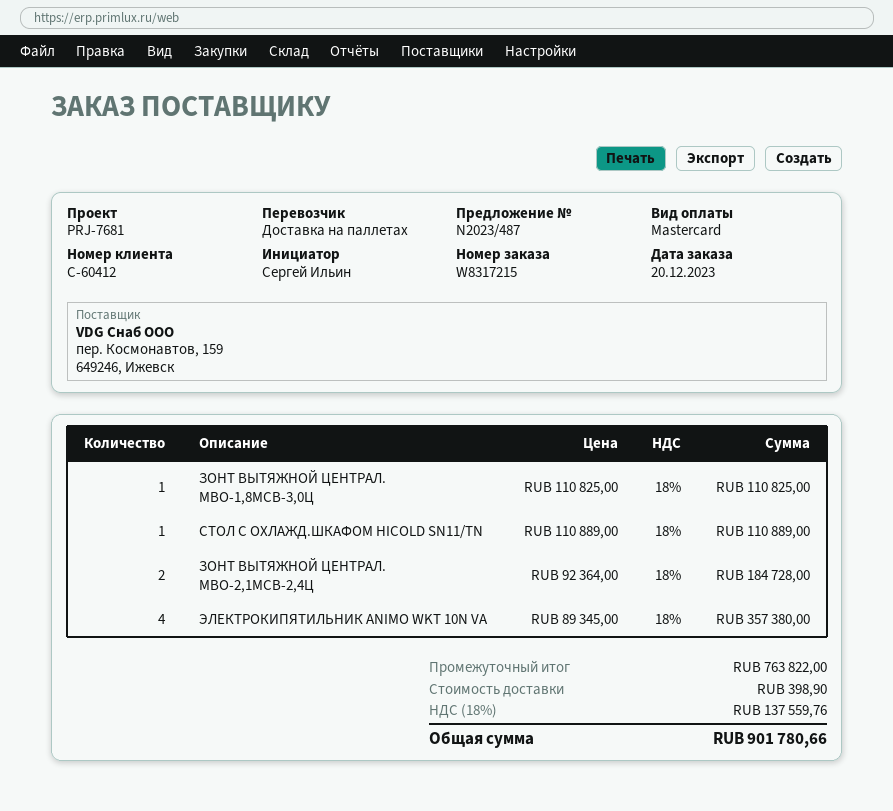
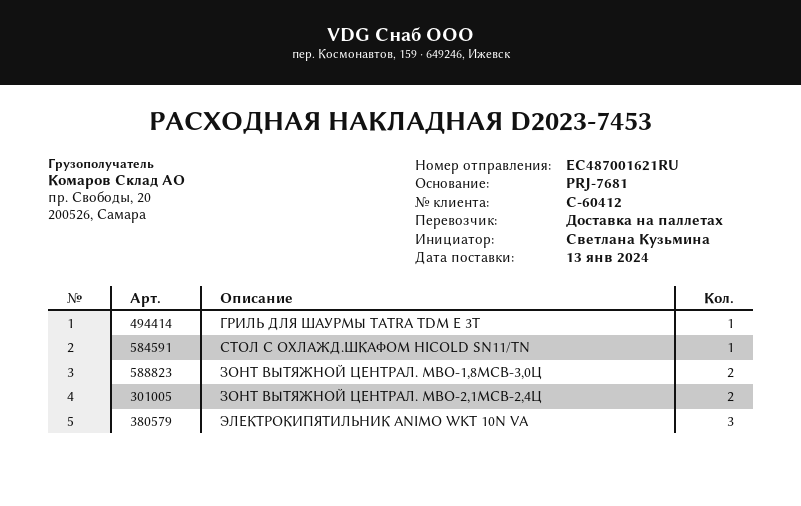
ordered by: Сергей Ильин -> Светлана Кузьмина
ЗОНТ ВЫТЯЖНОЙ ЦЕНТРАЛ. МВО-1,8МСВ-3,0Ц: 1 -> 2
ЭЛЕКТРОКИПЯТИЛЬНИК ANIMO WKT 10N VA: 4 -> 3
ГРИЛЬ ДЛЯ ШАУРМЫ TATRA TDM E 3T: none -> 1

